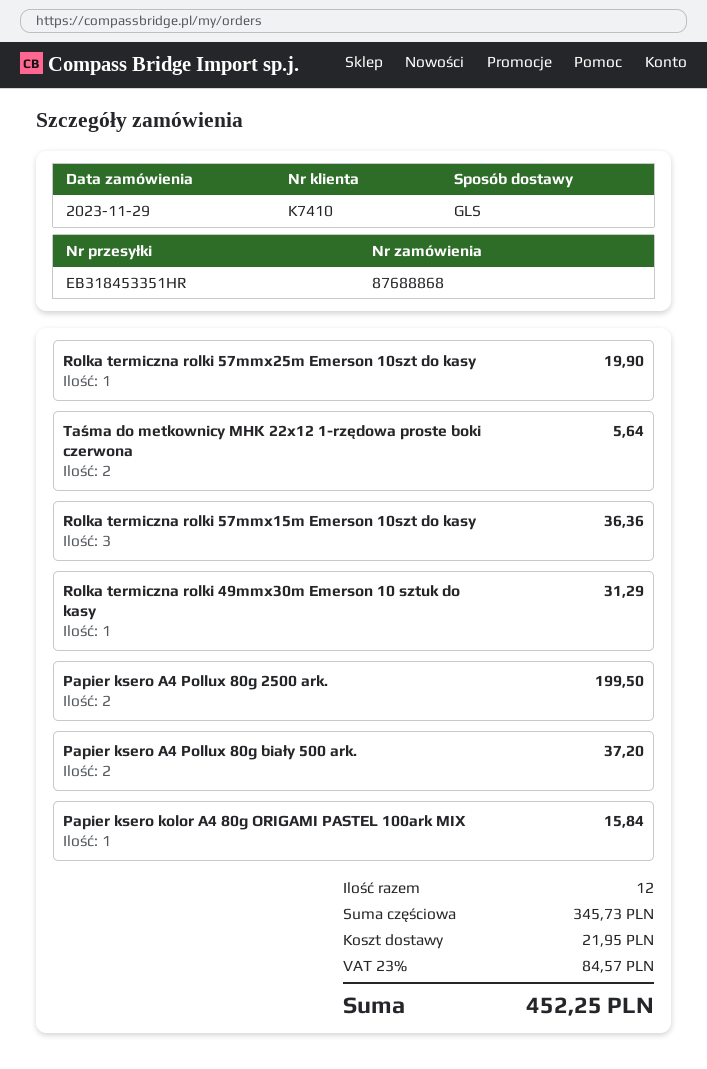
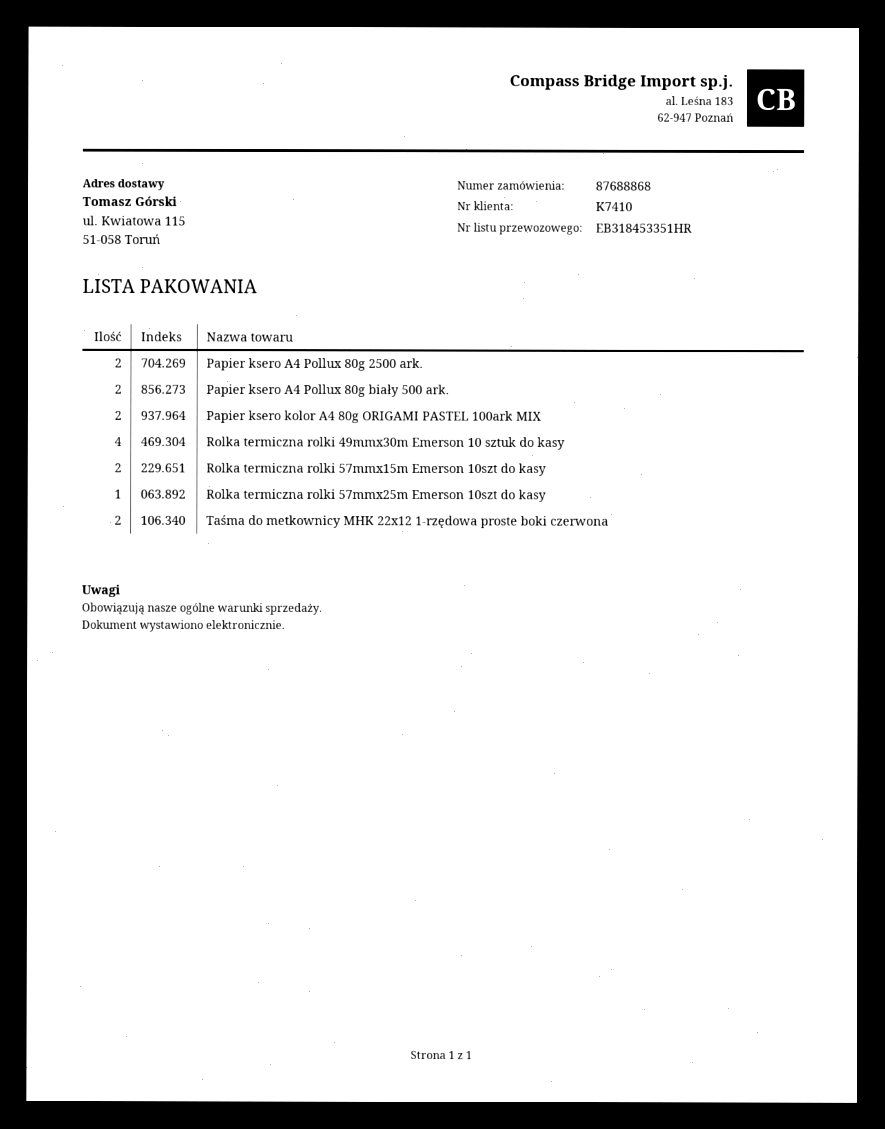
Rolka termiczna rolki 57mmx15m Emerson 10szt do kasy: 3 -> 2
Rolka termiczna rolki 49mmx30m Emerson 10 sztuk do kasy: 1 -> 4
Papier ksero kolor A4 80g ORIGAMI PASTEL 100ark MIX: 1 -> 2

